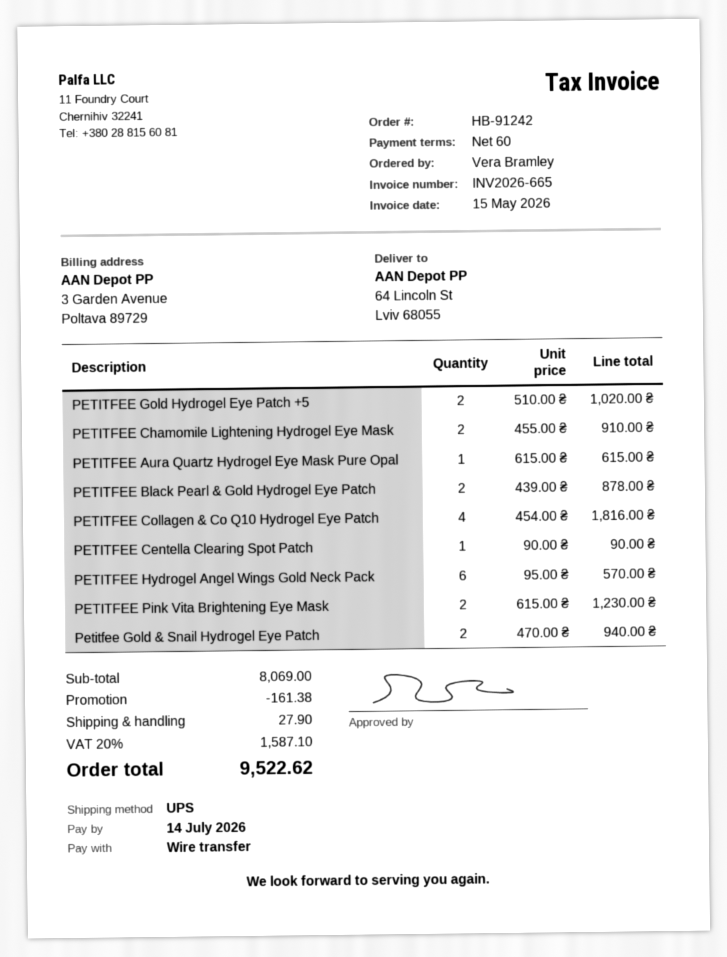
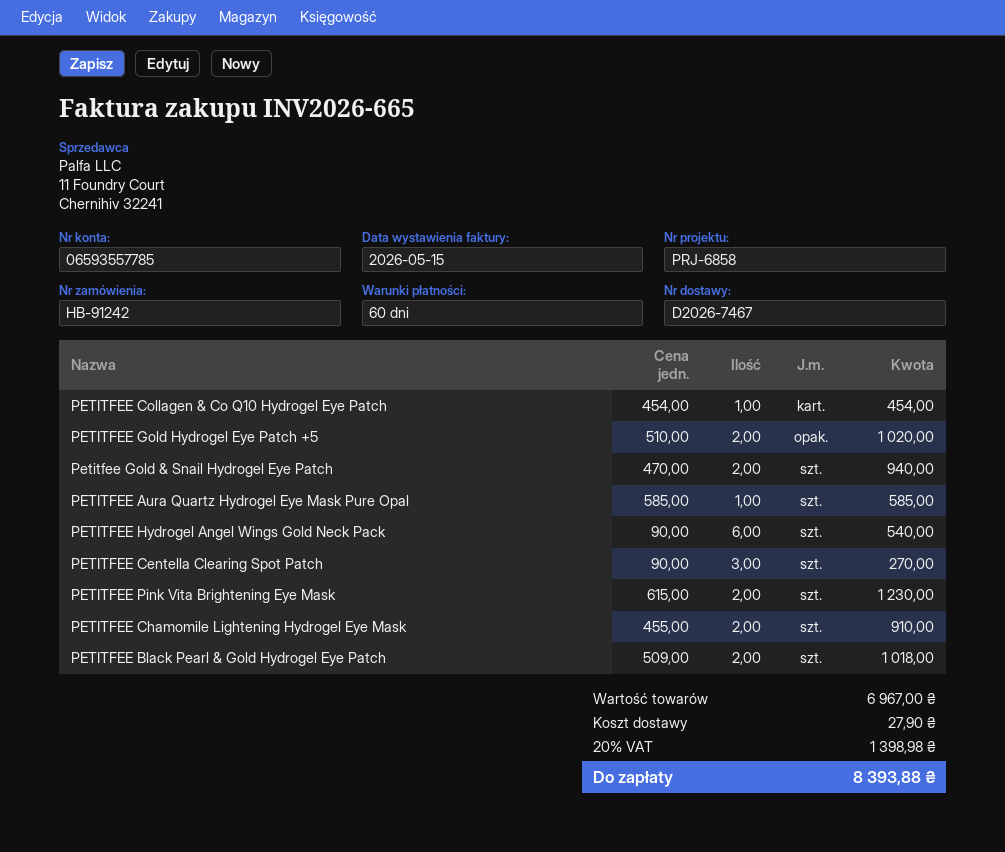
PETITFEE Aura Quartz Hydrogel Eye Mask Pure Opal: 1 x 615.00 = 615.00 -> 1 x 585.00 = 585.00
PETITFEE Black Pearl & Gold Hydrogel Eye Patch: 2 x 439.00 = 878.00 -> 2 x 509.00 = 1018.00
PETITFEE Collagen & Co Q10 Hydrogel Eye Patch: 4 x 454.00 = 1816.00 -> 1 x 454.00 = 454.00
PETITFEE Centella Clearing Spot Patch: 1 x 90.00 = 90.00 -> 3 x 90.00 = 270.00
PETITFEE Hydrogel Angel Wings Gold Neck Pack: 6 x 95.00 = 570.00 -> 6 x 90.00 = 540.00
subtotal: 8069.00 -> 6967.00
discount: 161.38 -> none
tax: 20% = 1587.10 -> 20% = 1398.98
total: 9522.62 -> 8393.88

